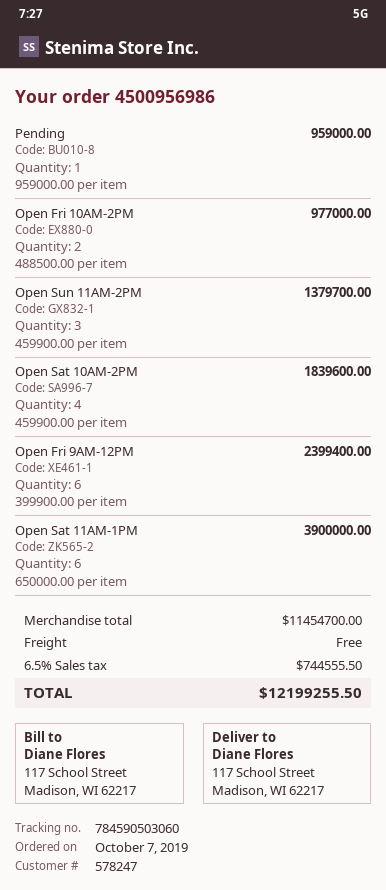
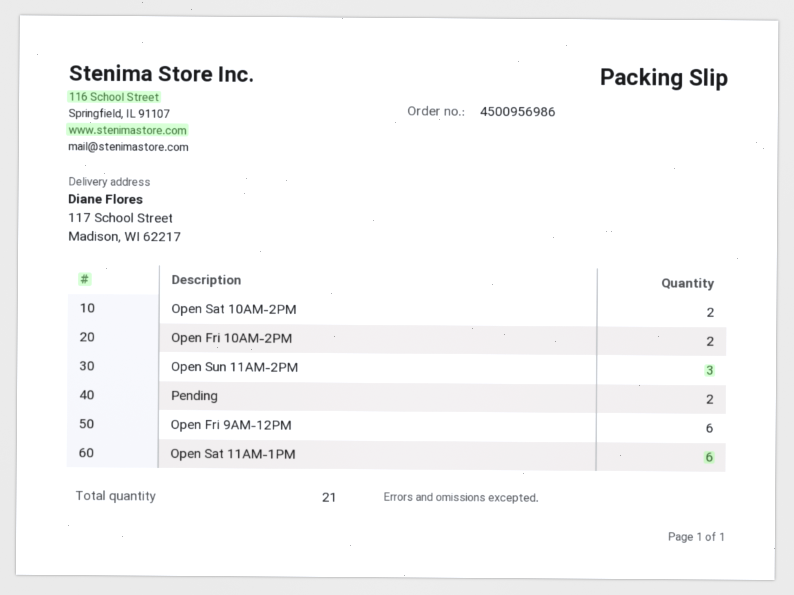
Pending: 1 -> 2
Open Sat 10AM-2PM: 4 -> 2

